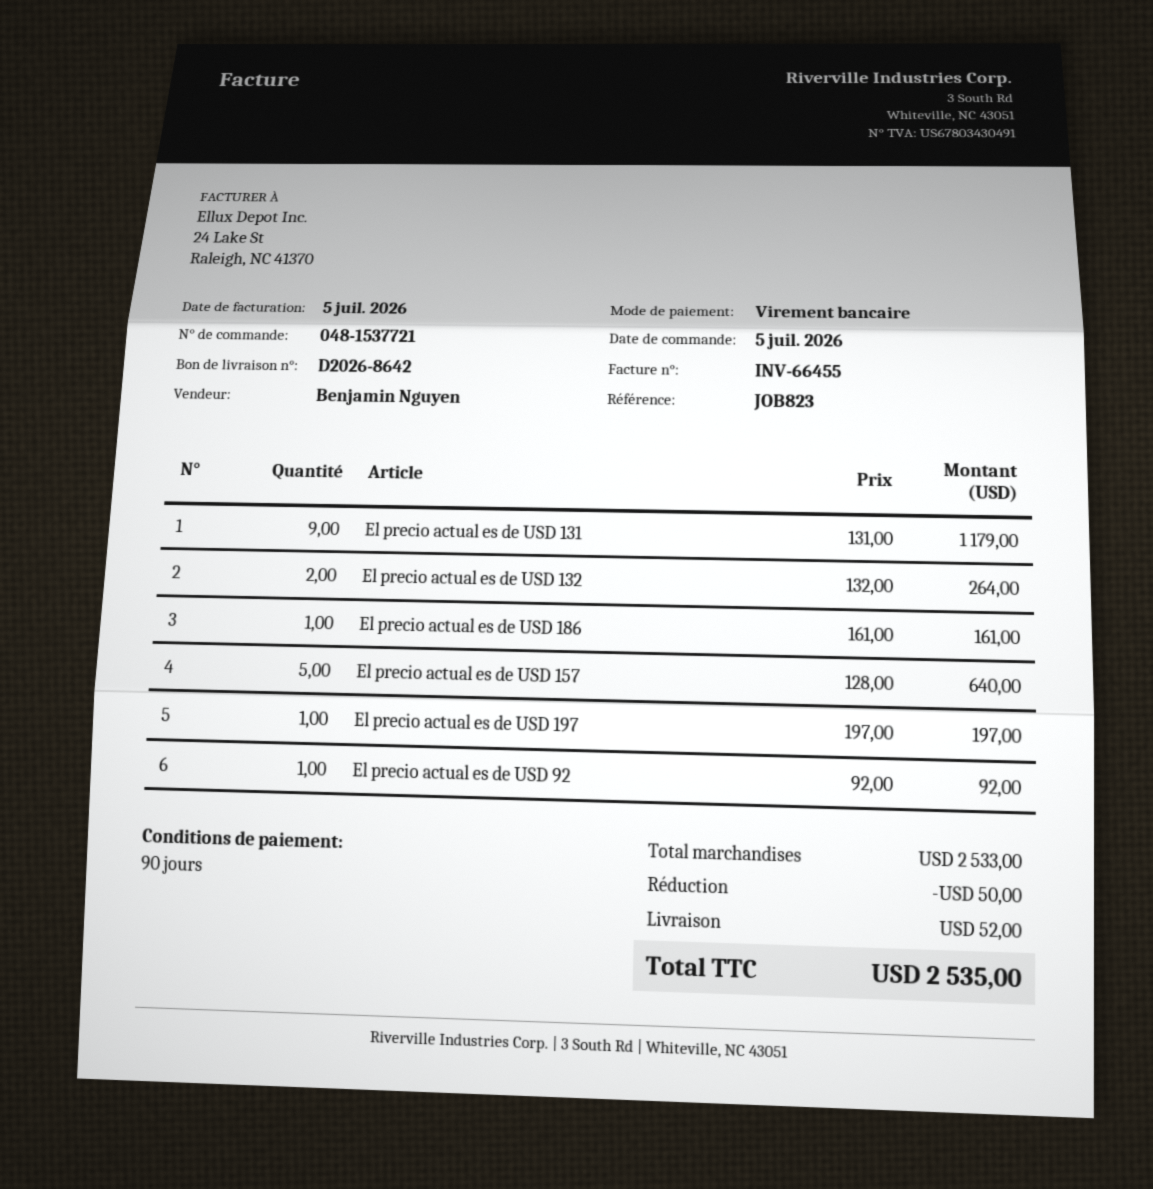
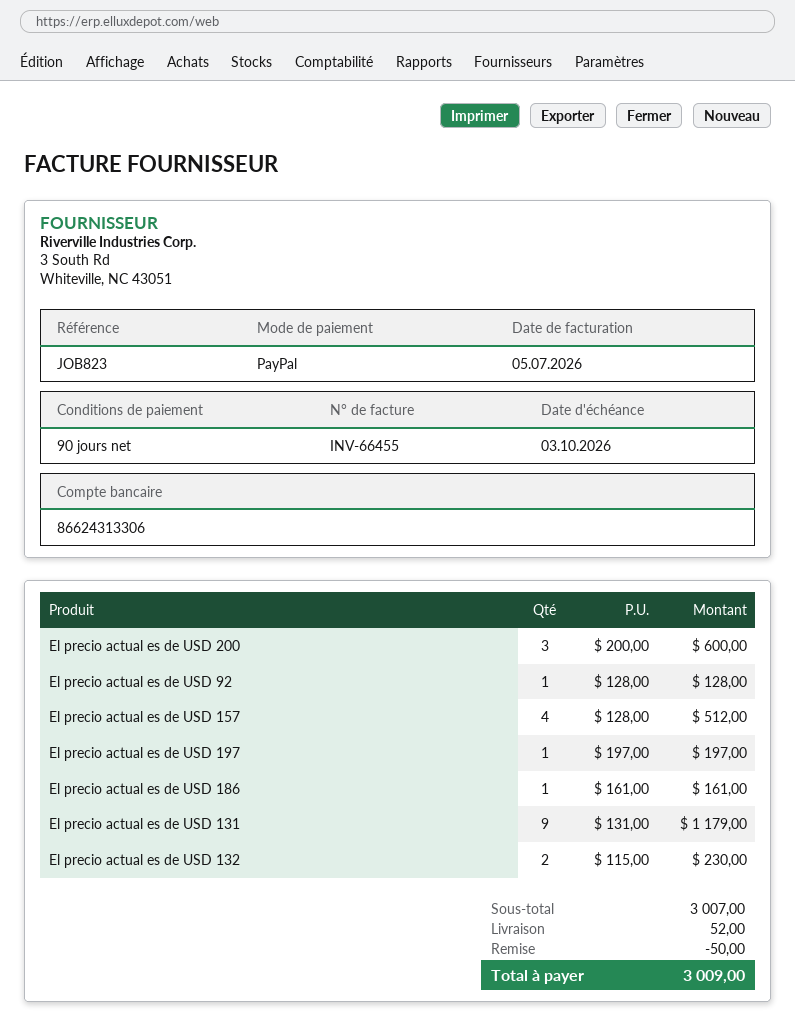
payment method: bank transfer -> PayPal
El precio actual es de USD 132: 2 x 132.00 = 264.00 -> 2 x 115.00 = 230.00
El precio actual es de USD 157: 5 x 128.00 = 640.00 -> 4 x 128.00 = 512.00
El precio actual es de USD 92: 1 x 92.00 = 92.00 -> 1 x 128.00 = 128.00
El precio actual es de USD 200: none -> 3 x 200.00 = 600.00
subtotal: 2533.00 -> 3007.00
total: 2535.00 -> 3009.00

